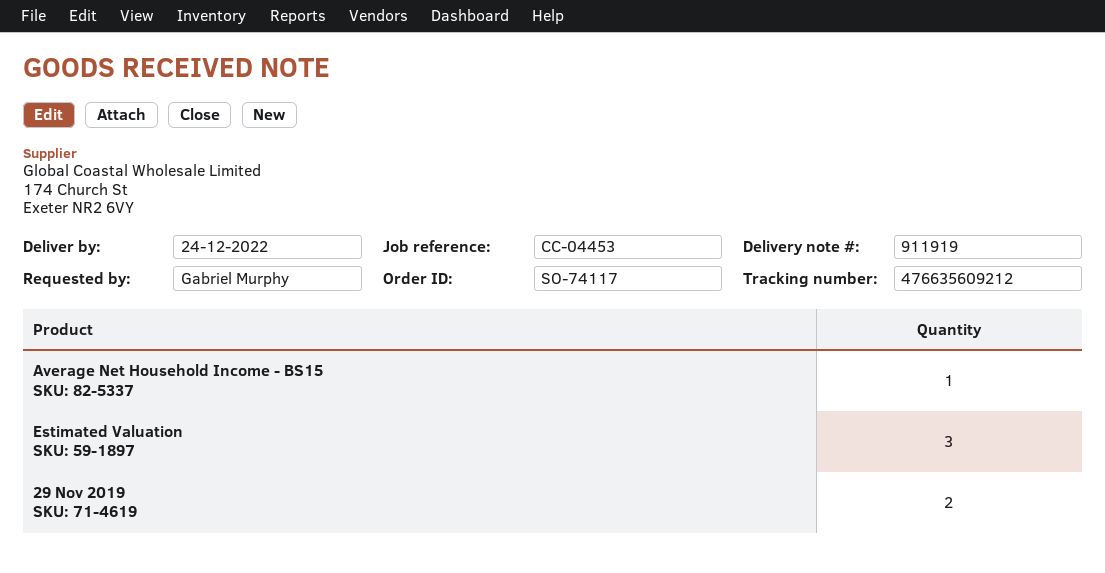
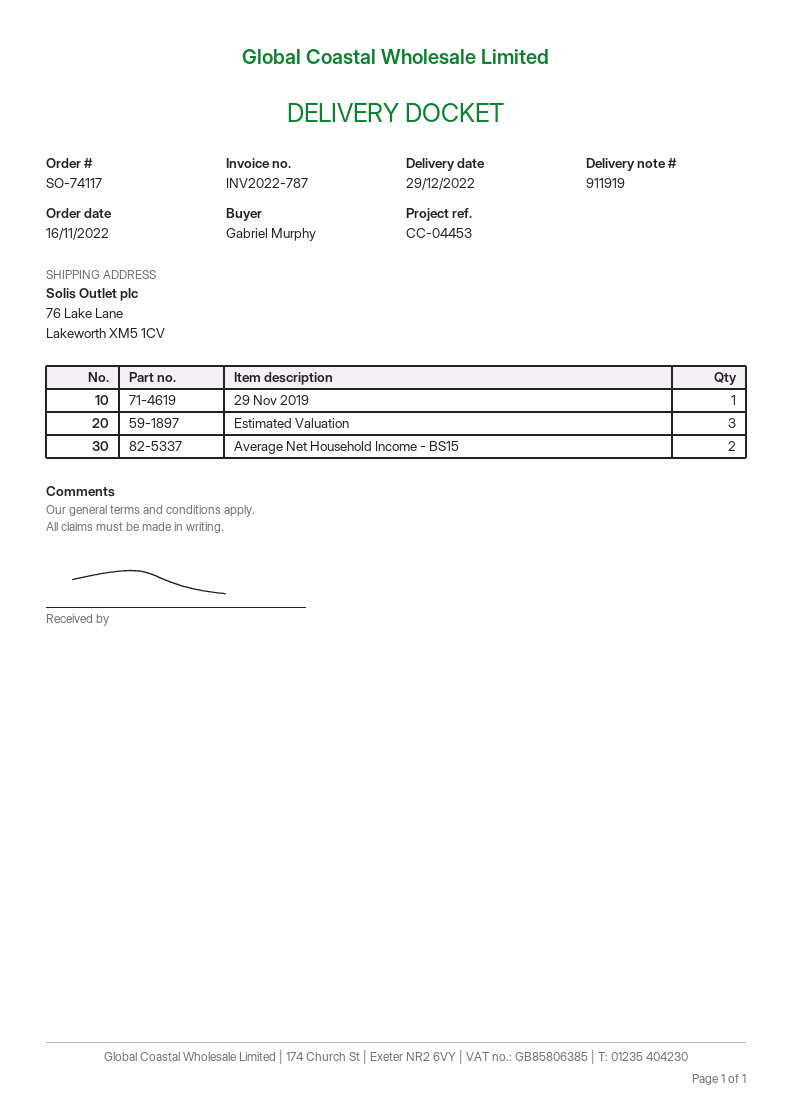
delivery date: 2022-12-24 -> 2022-12-29
Average Net Household Income - BS15: 1 -> 2
29 Nov 2019: 2 -> 1

